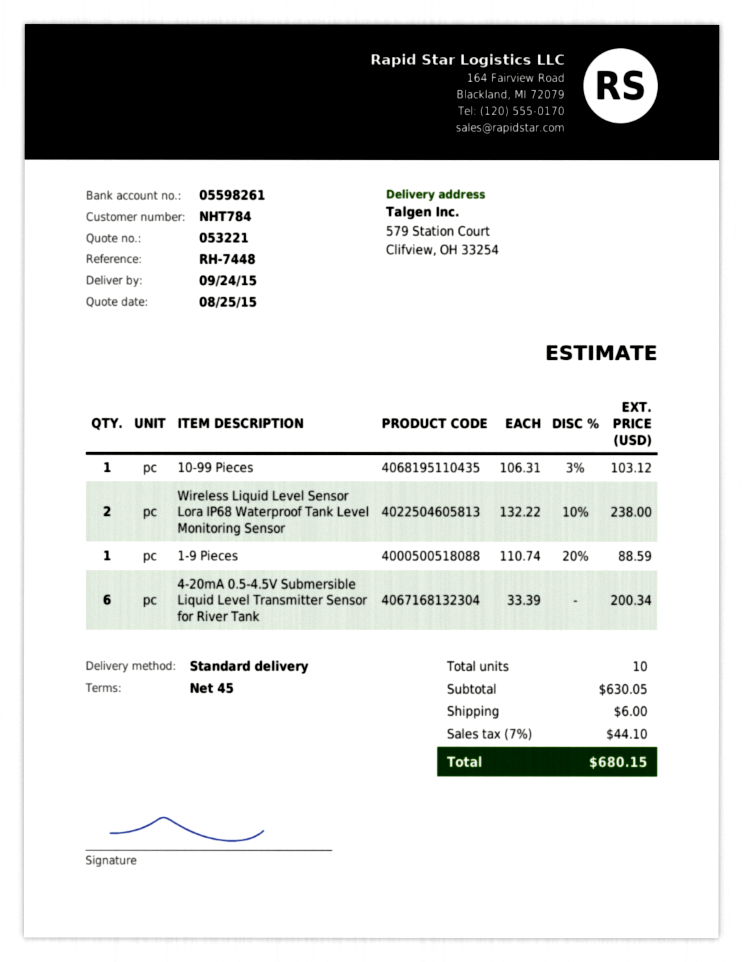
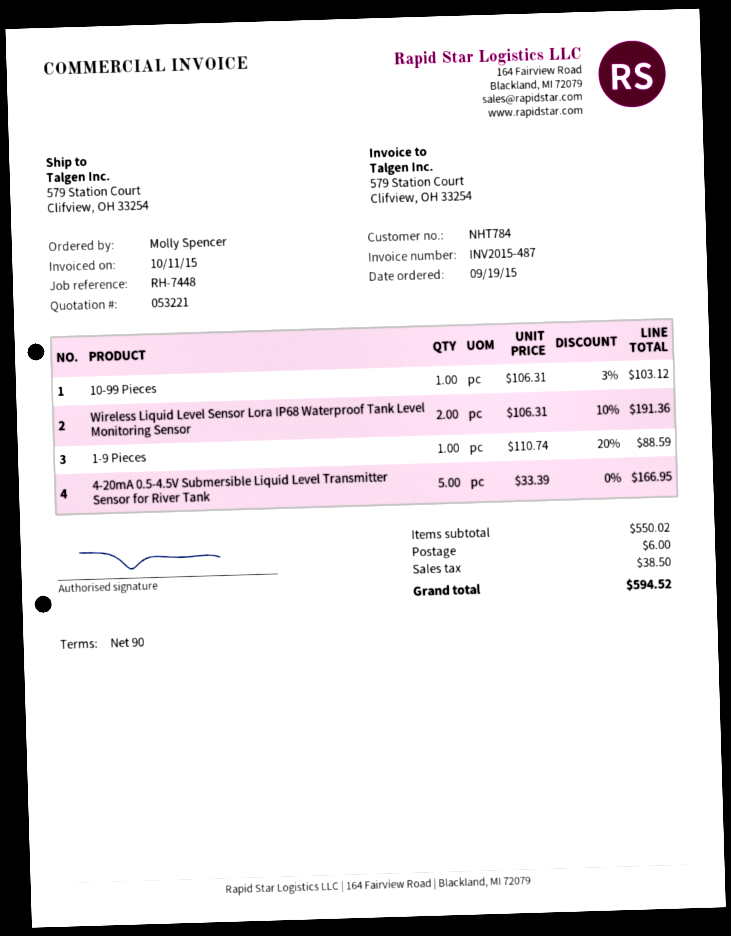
payment terms: 45 days -> 90 days
Wireless Liquid Level Sensor Lora IP68 Waterproof Tank Level Monitoring Sensor: 2 x 132.22 - 10% = 238.00 -> 2 x 106.31 - 10% = 191.36
4-20mA 0.5-4.5V Submersible Liquid Level Transmitter Sensor for River Tank: 6 x 33.39 = 200.34 -> 5 x 33.39 = 166.95
subtotal: 630.05 -> 550.02
tax: 44.10 -> 38.50
total: 680.15 -> 594.52

